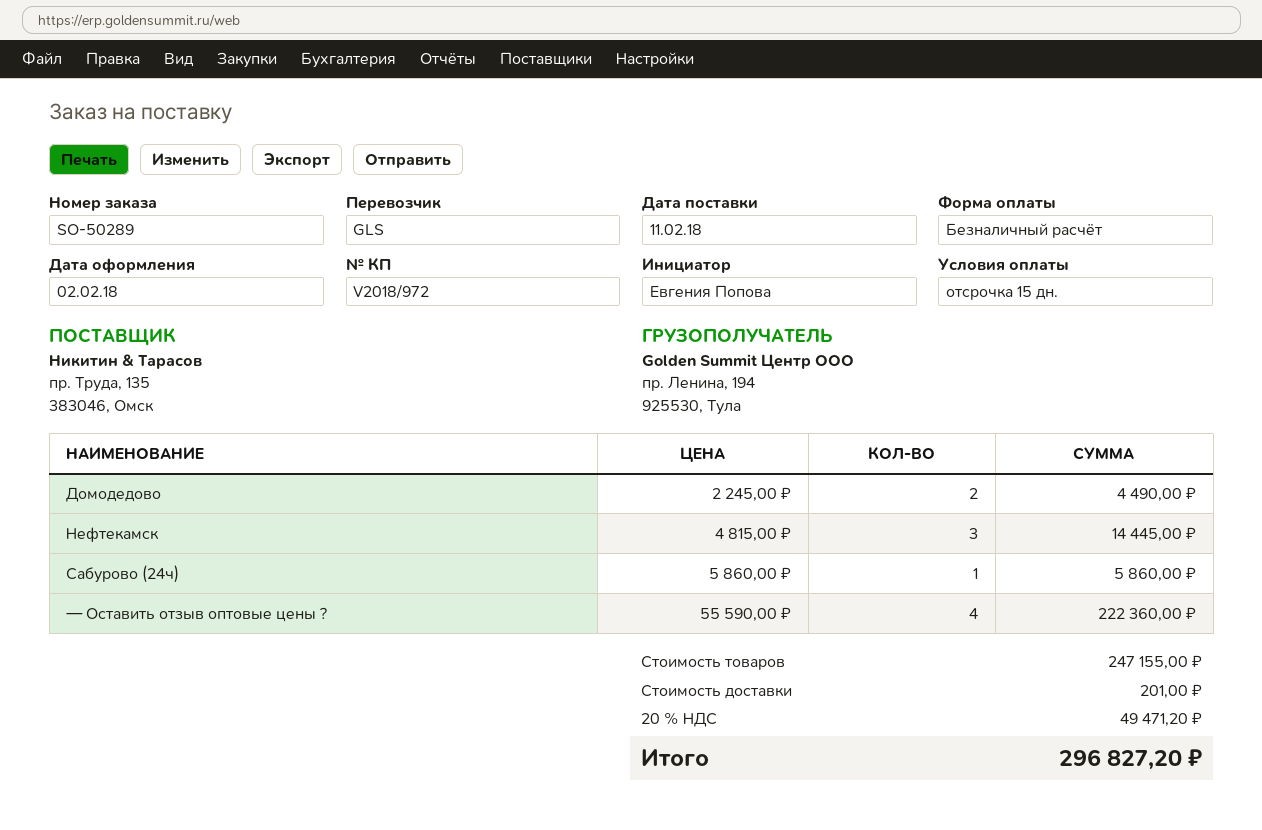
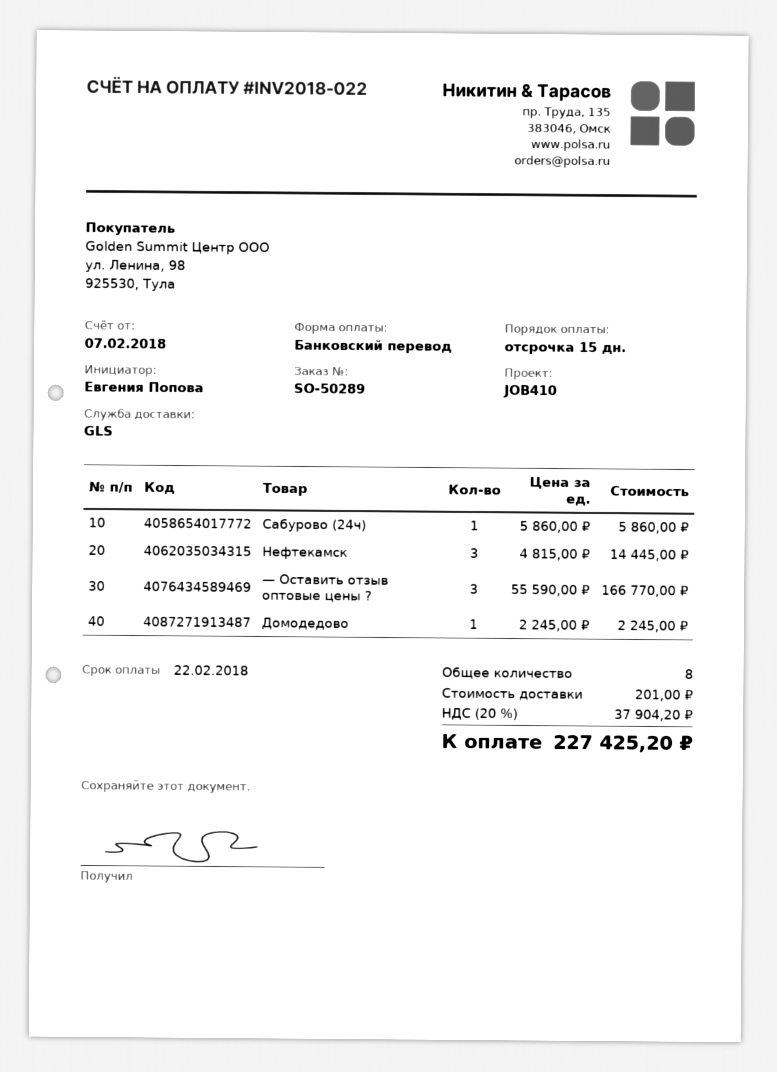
Домодедово: 2 x 2245.00 = 4490.00 -> 1 x 2245.00 = 2245.00
— Оставить отзыв оптовые цены ?: 4 x 55590.00 = 222360.00 -> 3 x 55590.00 = 166770.00
tax: 20% = 49471.20 -> 20% = 37904.20
total: 296827.20 -> 227425.20

